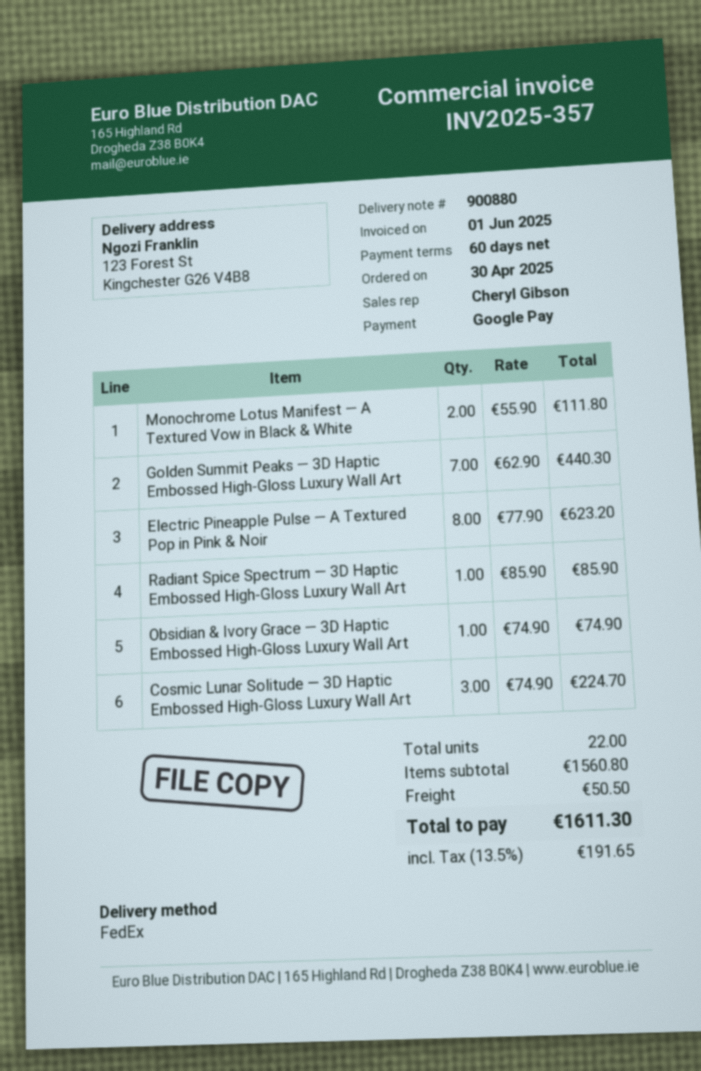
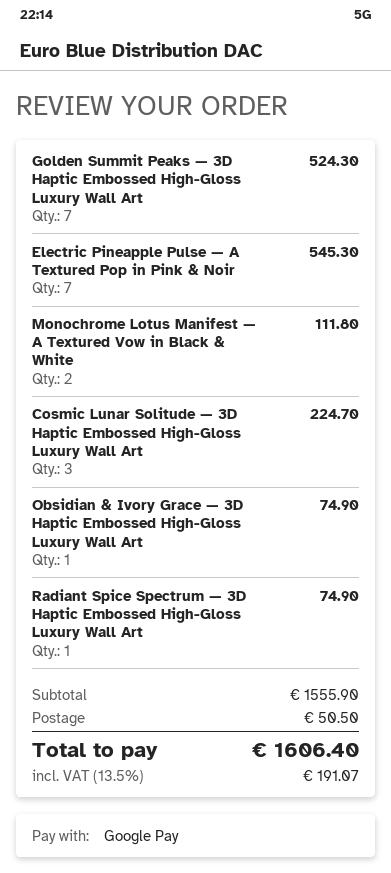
Golden Summit Peaks — 3D Haptic Embossed High-Gloss Luxury Wall Art: 7 for 440.30 -> 7 for 524.30
Electric Pineapple Pulse — A Textured Pop in Pink & Noir: 8 for 623.20 -> 7 for 545.30
Radiant Spice Spectrum — 3D Haptic Embossed High-Gloss Luxury Wall Art: 1 for 85.90 -> 1 for 74.90
subtotal: 1560.80 -> 1555.90
tax: 13.5% = 191.65 -> 13.5% = 191.07
total: 1611.30 -> 1606.40

